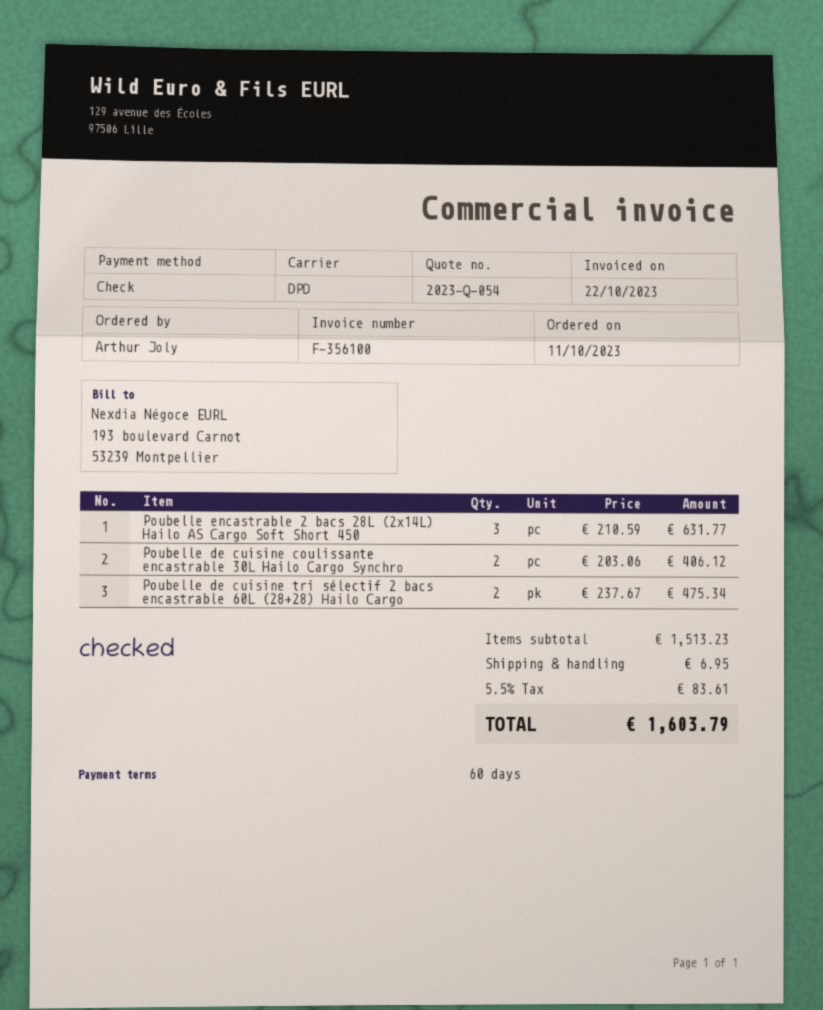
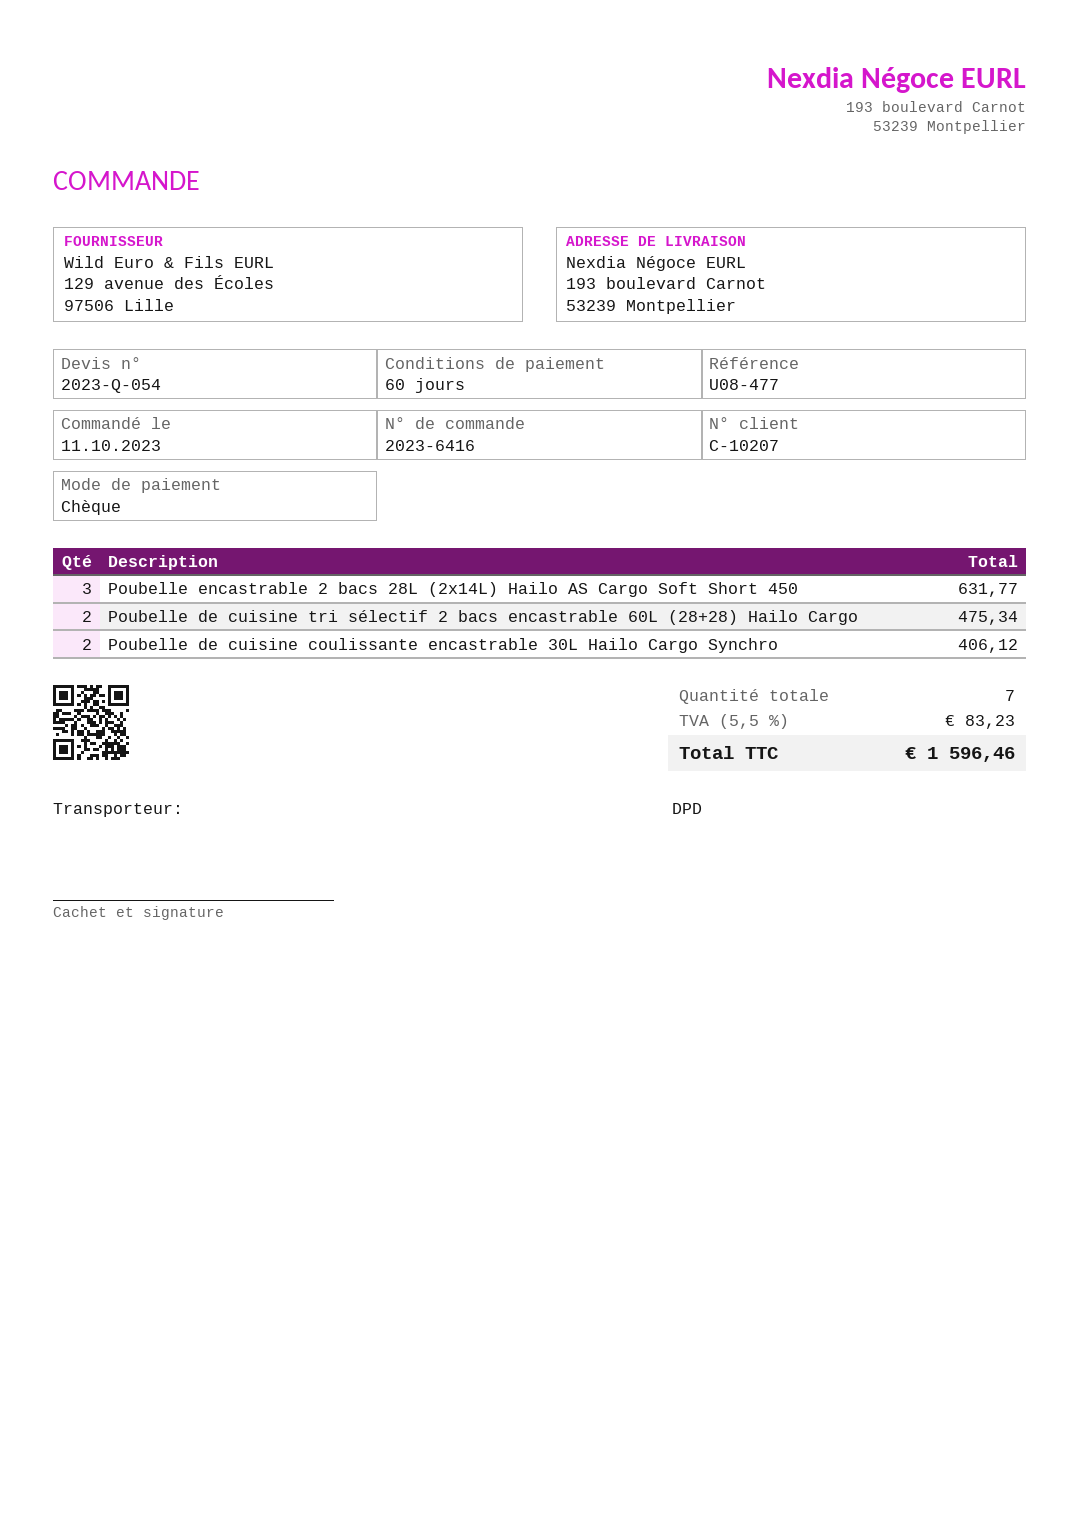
shipping: 6.95 -> none
tax: 5.5% = 83.61 -> 5.5% = 83.23
total: 1603.79 -> 1596.46

